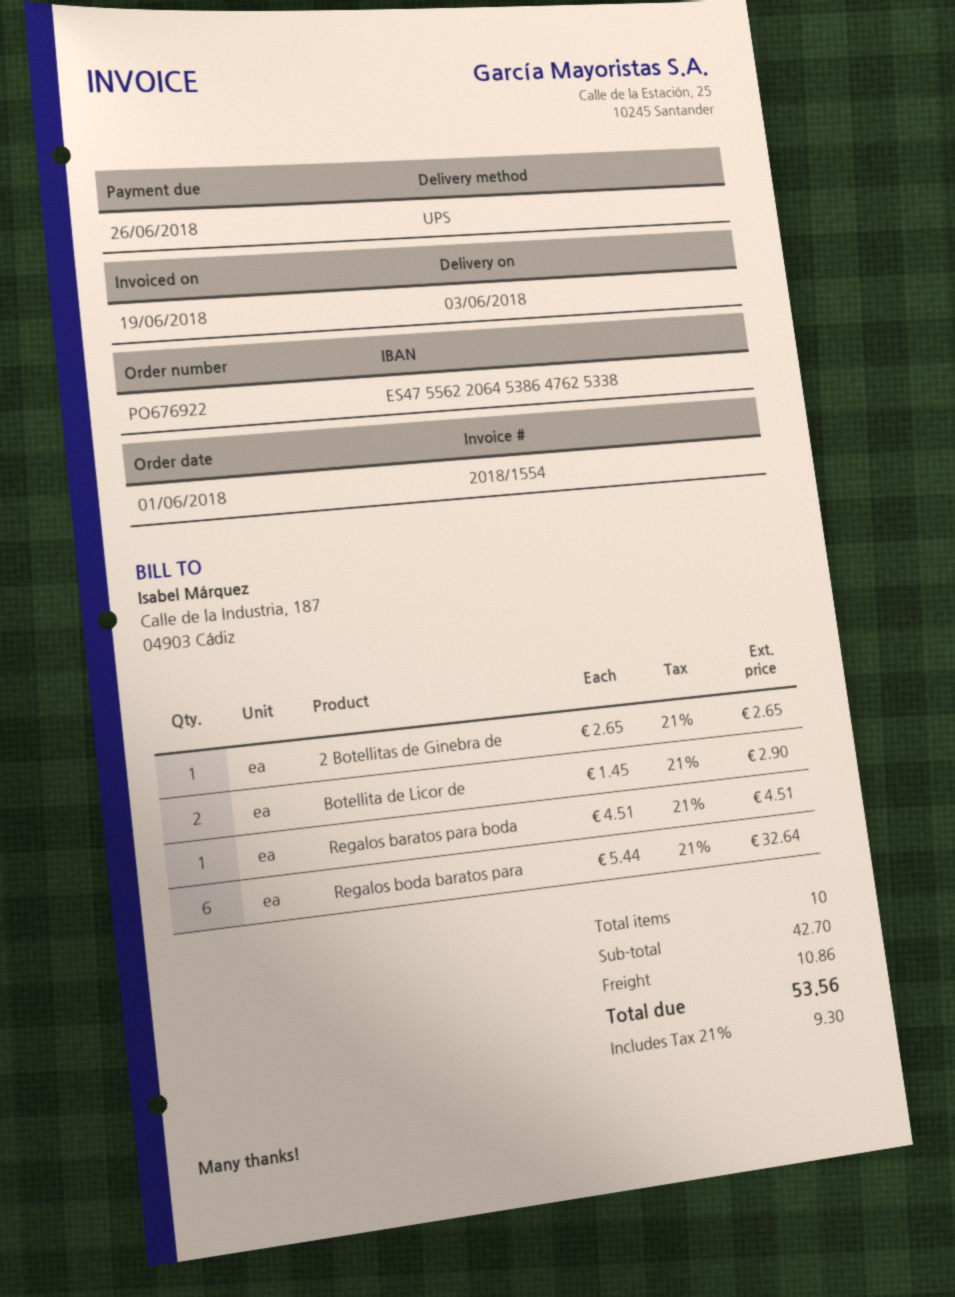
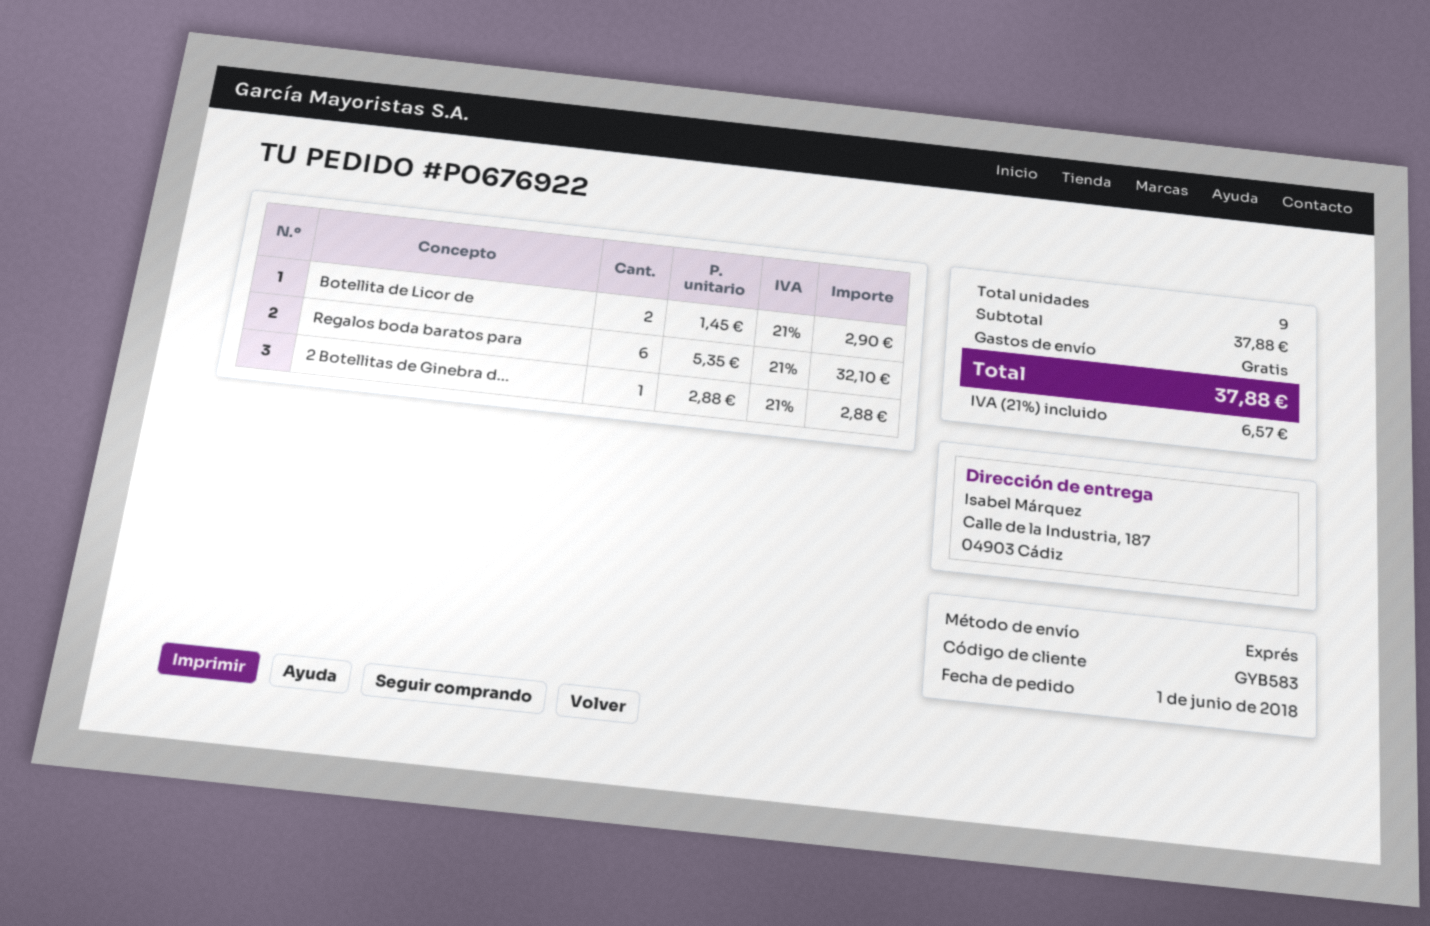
shipping method: UPS -> express
2 Botellitas de Ginebra de: 1 x 2.65 = 2.65 -> 1 x 2.88 = 2.88
Regalos baratos para boda: 1 x 4.51 = 4.51 -> none
Regalos boda baratos para: 6 x 5.44 = 32.64 -> 6 x 5.35 = 32.10
total quantity: 10 -> 9
subtotal: 42.70 -> 37.88
shipping: 10.86 -> 0.00
tax: 21% = 9.30 -> 21% = 6.57
total: 53.56 -> 37.88

